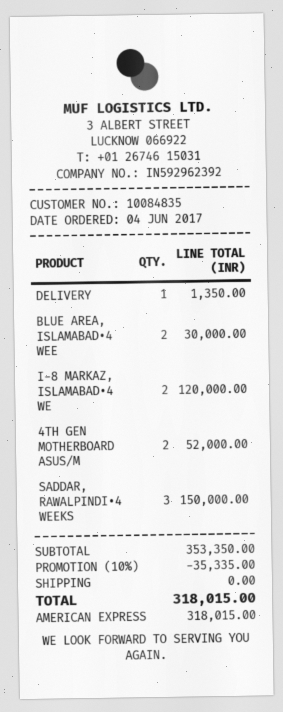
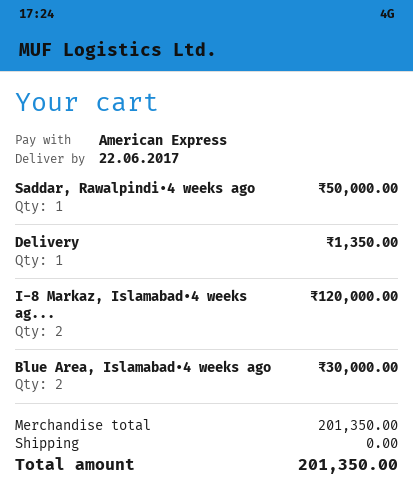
4TH GEN MOTHERBOARD ASUS/M: 2 for 52000.00 -> none
SADDAR, RAWALPINDI•4 WEEKS: 3 for 150000.00 -> 1 for 50000.00
subtotal: 353350.00 -> 201350.00
discount: 10% = 35335.00 -> none
total: 318015.00 -> 201350.00

